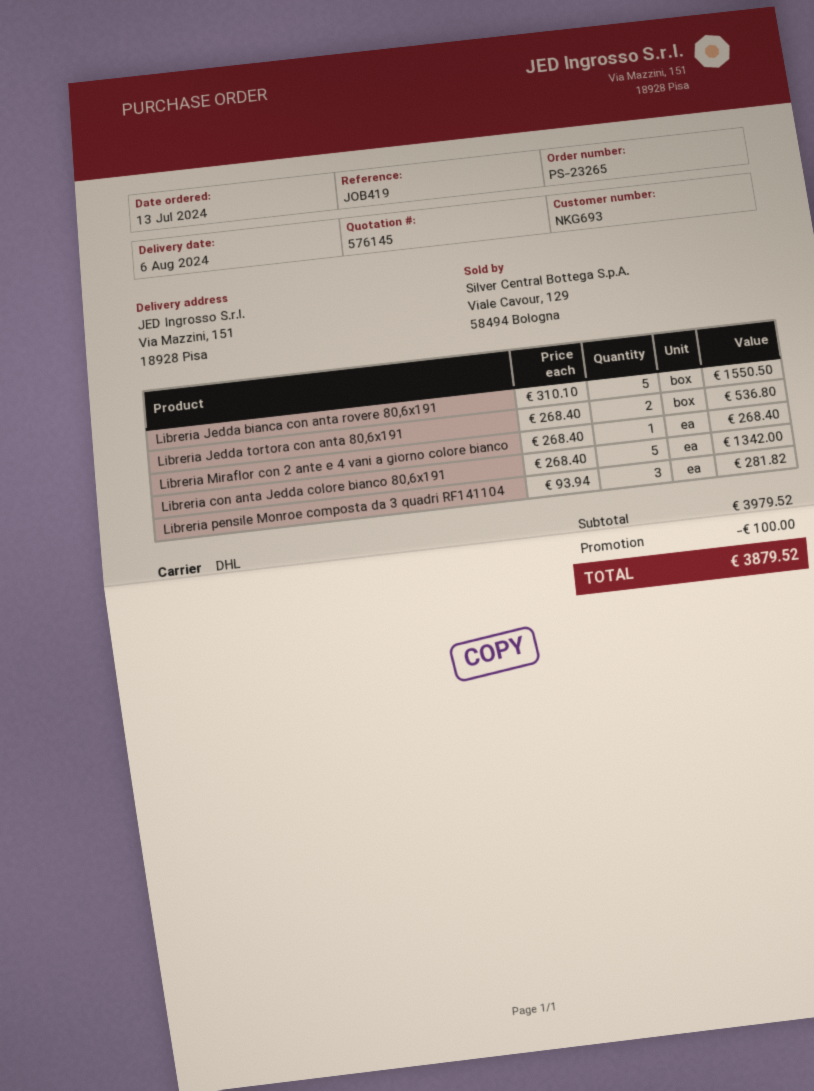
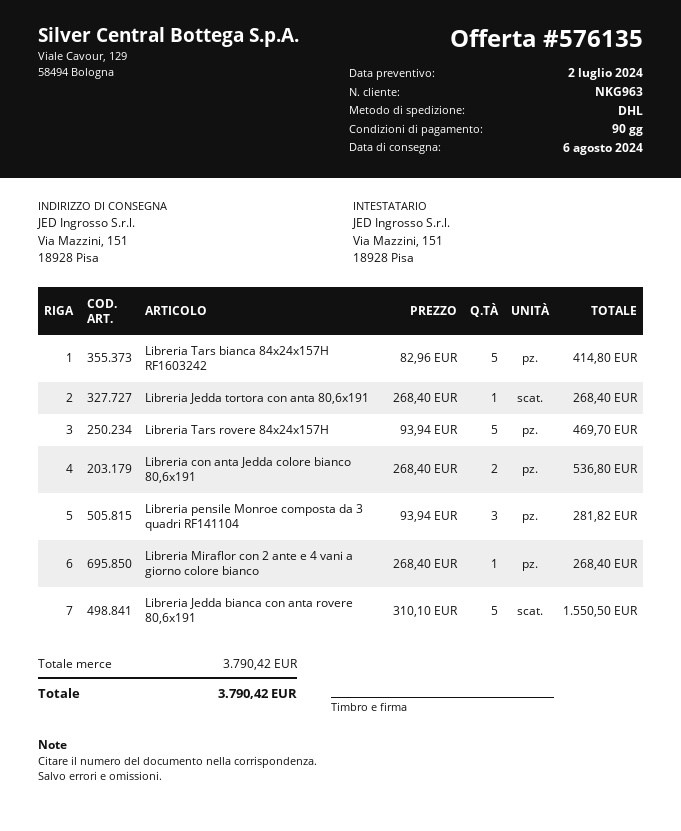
quote number: 576145 -> 576135
customer number: NKG693 -> NKG963
Libreria Jedda tortora con anta 80,6x191: 2 x 268.40 = 536.80 -> 1 x 268.40 = 268.40
Libreria con anta Jedda colore bianco 80,6x191: 5 x 268.40 = 1342.00 -> 2 x 268.40 = 536.80
Libreria Tars bianca 84x24x157H RF1603242: none -> 5 x 82.96 = 414.80
Libreria Tars rovere 84x24x157H: none -> 5 x 93.94 = 469.70
subtotal: 3979.52 -> 3790.42
discount: 100.00 -> none
total: 3879.52 -> 3790.42

